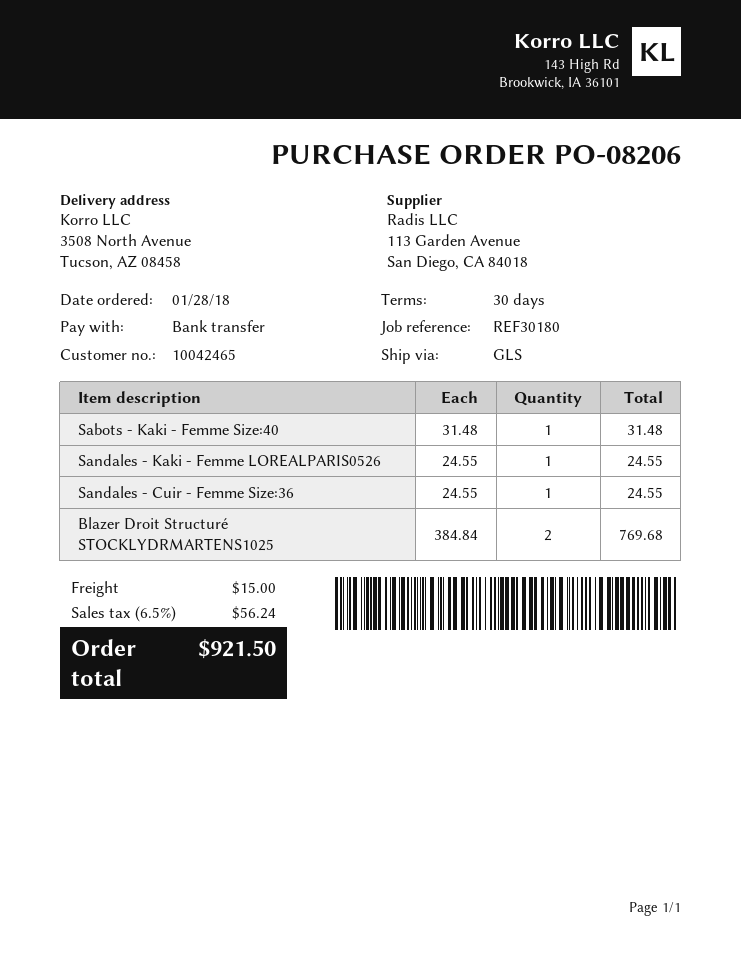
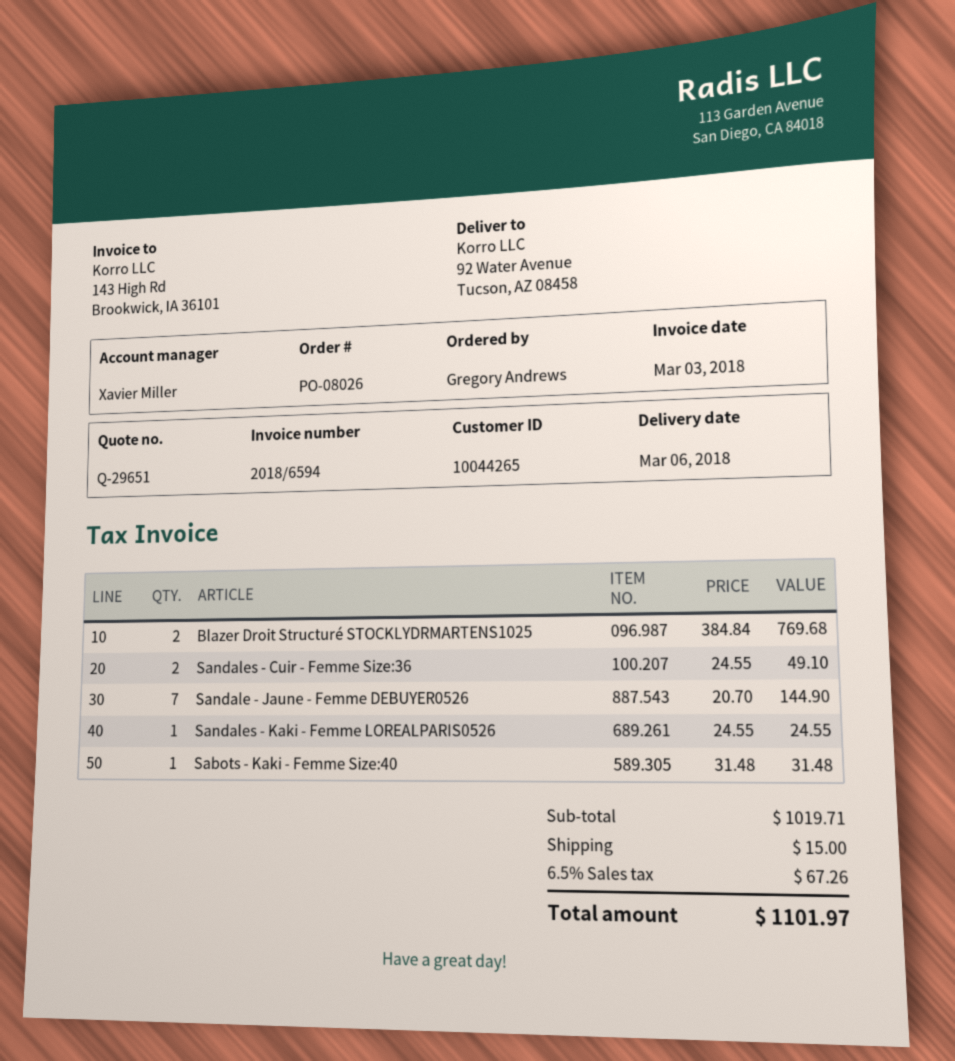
order number: PO-08206 -> PO-08026
customer number: 10042465 -> 10044265
ship to: 3508 North Avenue, Tucson, AZ 08458 -> 92 Water Avenue, Tucson, AZ 08458
Sandales - Cuir - Femme Size:36: 1 x 24.55 = 24.55 -> 2 x 24.55 = 49.10
Sandale - Jaune - Femme DEBUYER0526: none -> 7 x 20.70 = 144.90
tax: 6.5% = 56.24 -> 6.5% = 67.26
total: 921.50 -> 1101.97

